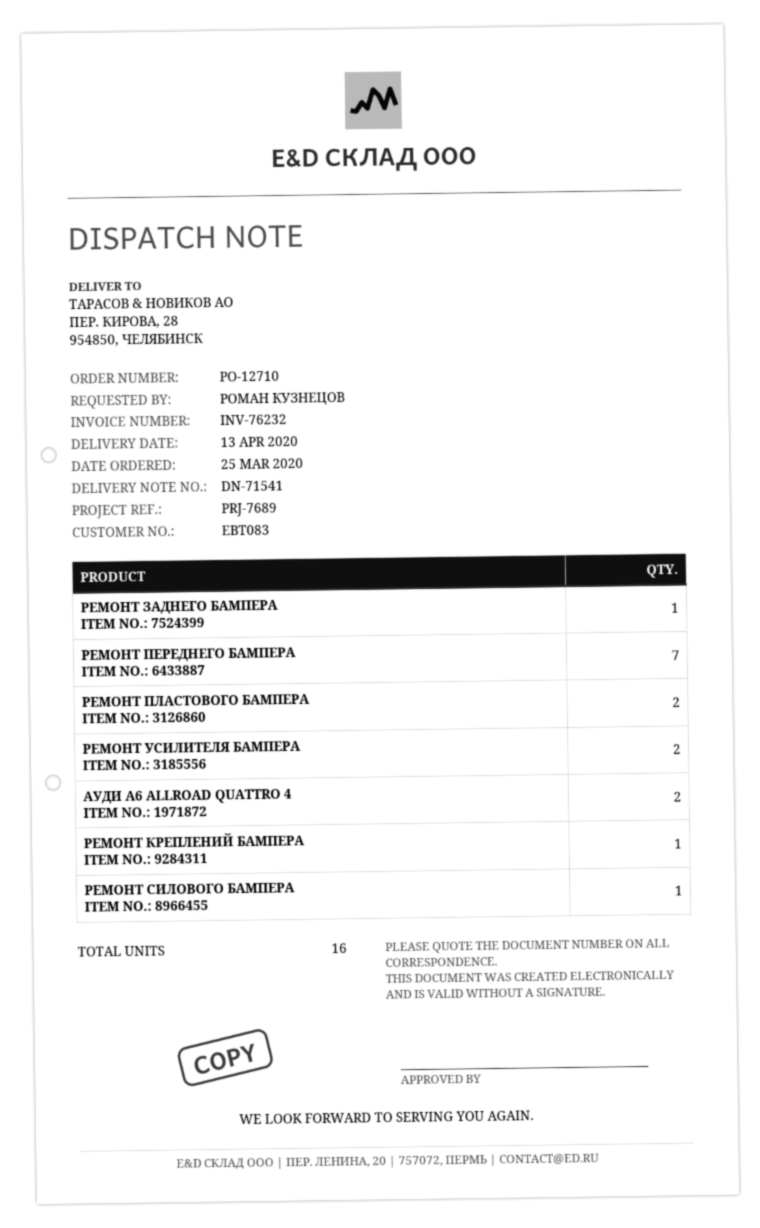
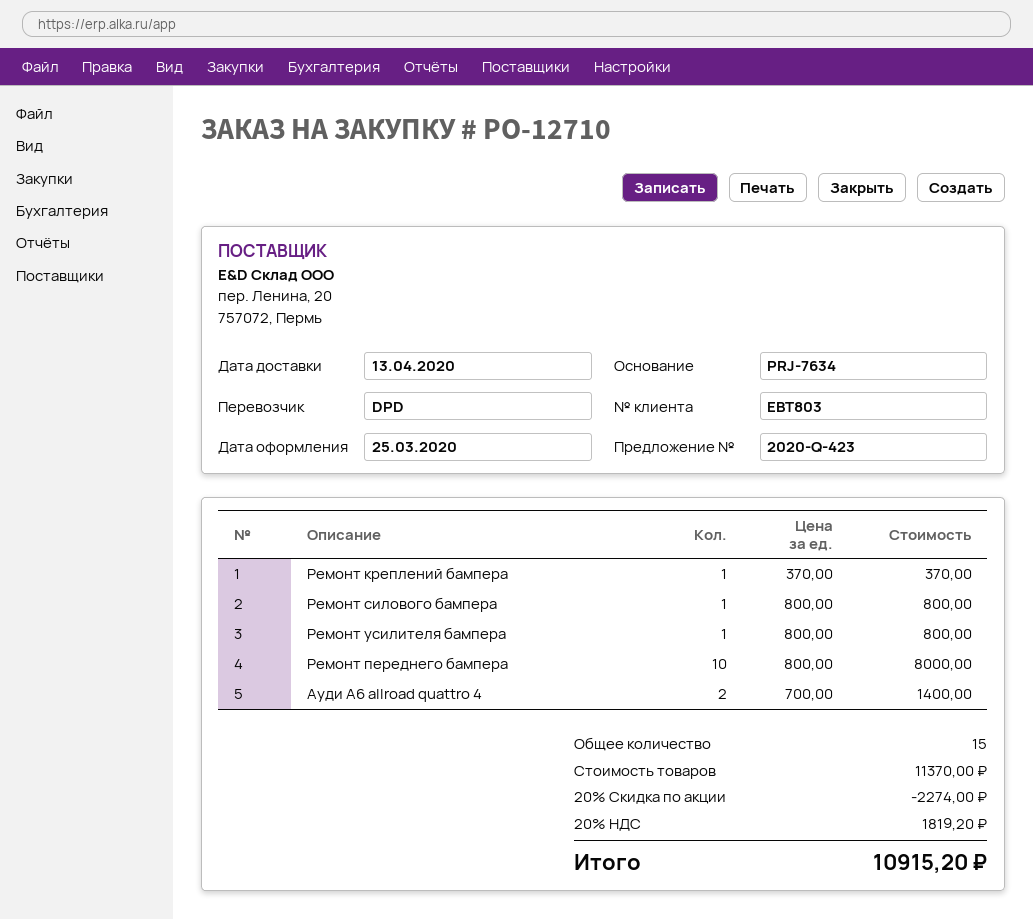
customer number: EBT083 -> EBT803
reference: PRJ-7689 -> PRJ-7634
РЕМОНТ ЗАДНЕГО БАМПЕРА: 1 -> none
РЕМОНТ ПЕРЕДНЕГО БАМПЕРА: 7 -> 10
РЕМОНТ ПЛАСТОВОГО БАМПЕРА: 2 -> none
РЕМОНТ УСИЛИТЕЛЯ БАМПЕРА: 2 -> 1
total quantity: 16 -> 15

